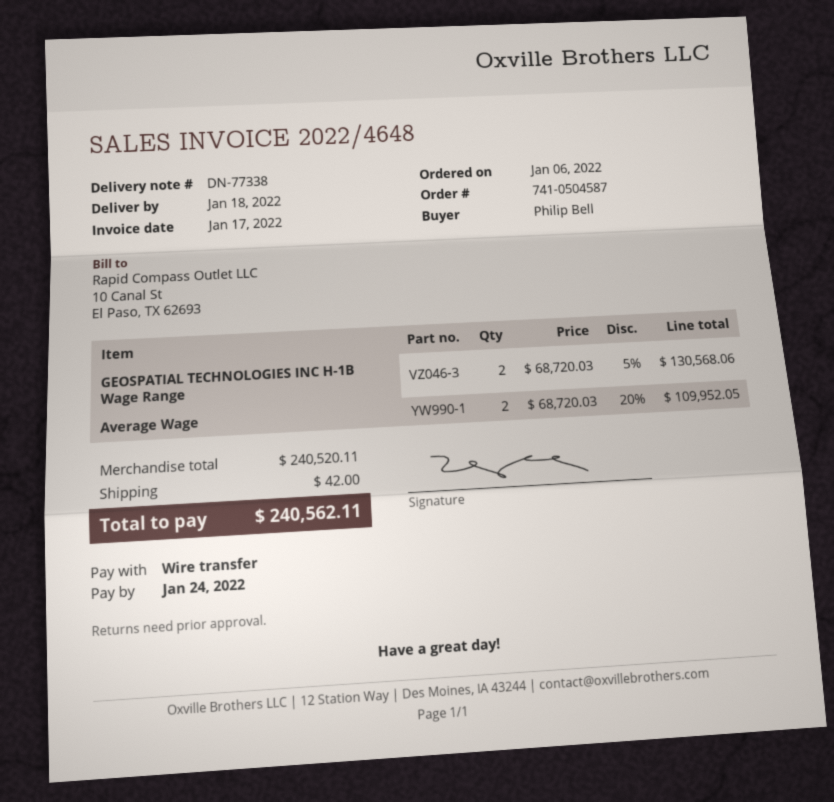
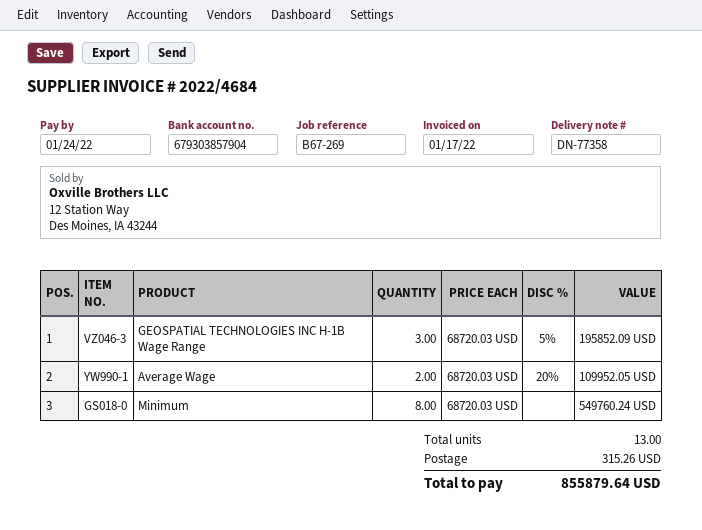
delivery note number: DN-77338 -> DN-77358
invoice number: 2022/4648 -> 2022/4684
GEOSPATIAL TECHNOLOGIES INC H-1B Wage Range: 2 x 68720.03 - 5% = 130568.06 -> 3 x 68720.03 - 5% = 195852.09
Minimum: none -> 8 x 68720.03 = 549760.24
shipping: 42.00 -> 315.26
total: 240562.11 -> 855879.64

